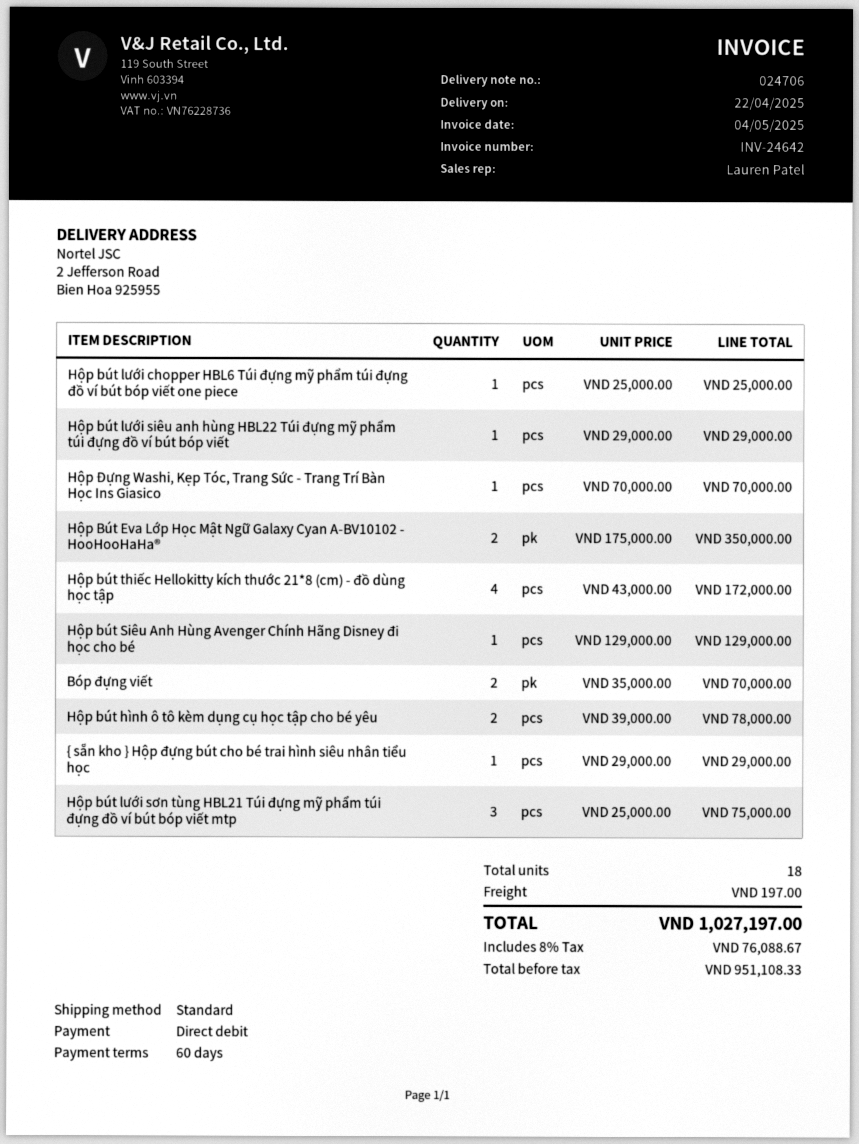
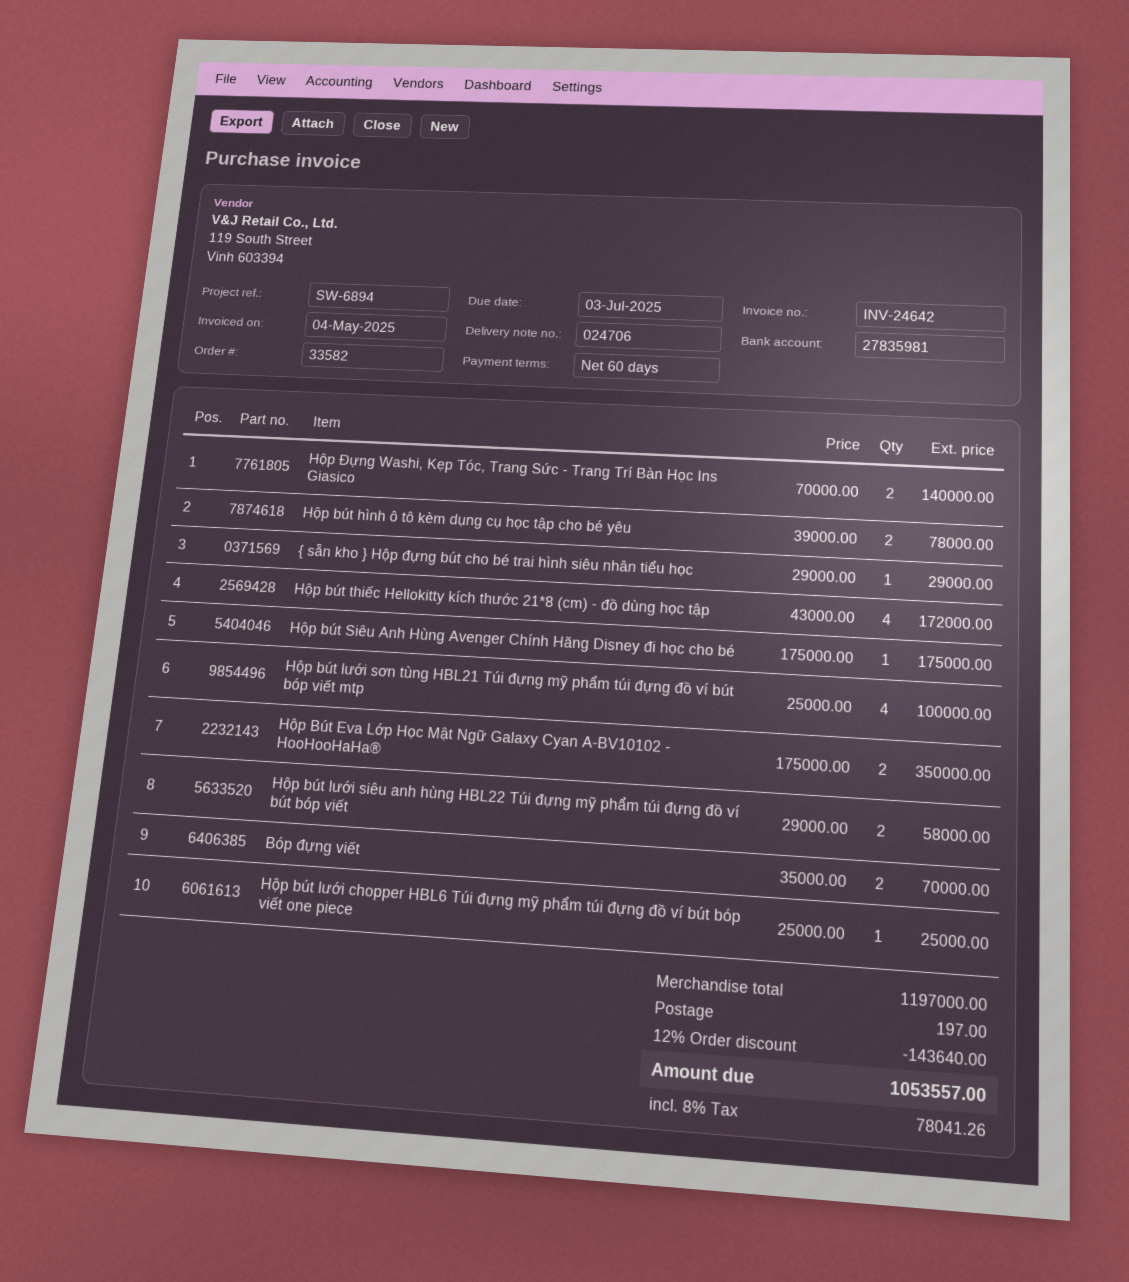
Hộp bút lưới siêu anh hùng HBL22 Túi đựng mỹ phẩm túi đựng đồ ví bút bóp viết: 1 x 29000.00 = 29000.00 -> 2 x 29000.00 = 58000.00
Hộp Đựng Washi, Kẹp Tóc, Trang Sức - Trang Trí Bàn Học Ins Giasico: 1 x 70000.00 = 70000.00 -> 2 x 70000.00 = 140000.00
Hộp bút Siêu Anh Hùng Avenger Chính Hãng Disney đi học cho bé: 1 x 129000.00 = 129000.00 -> 1 x 175000.00 = 175000.00
Hộp bút lưới sơn tùng HBL21 Túi đựng mỹ phẩm túi đựng đồ ví bút bóp viết mtp: 3 x 25000.00 = 75000.00 -> 4 x 25000.00 = 100000.00
discount: none -> 12% = 143640.00
tax: 8% = 76088.67 -> 8% = 78041.26
total: 1027197.00 -> 1053557.00

